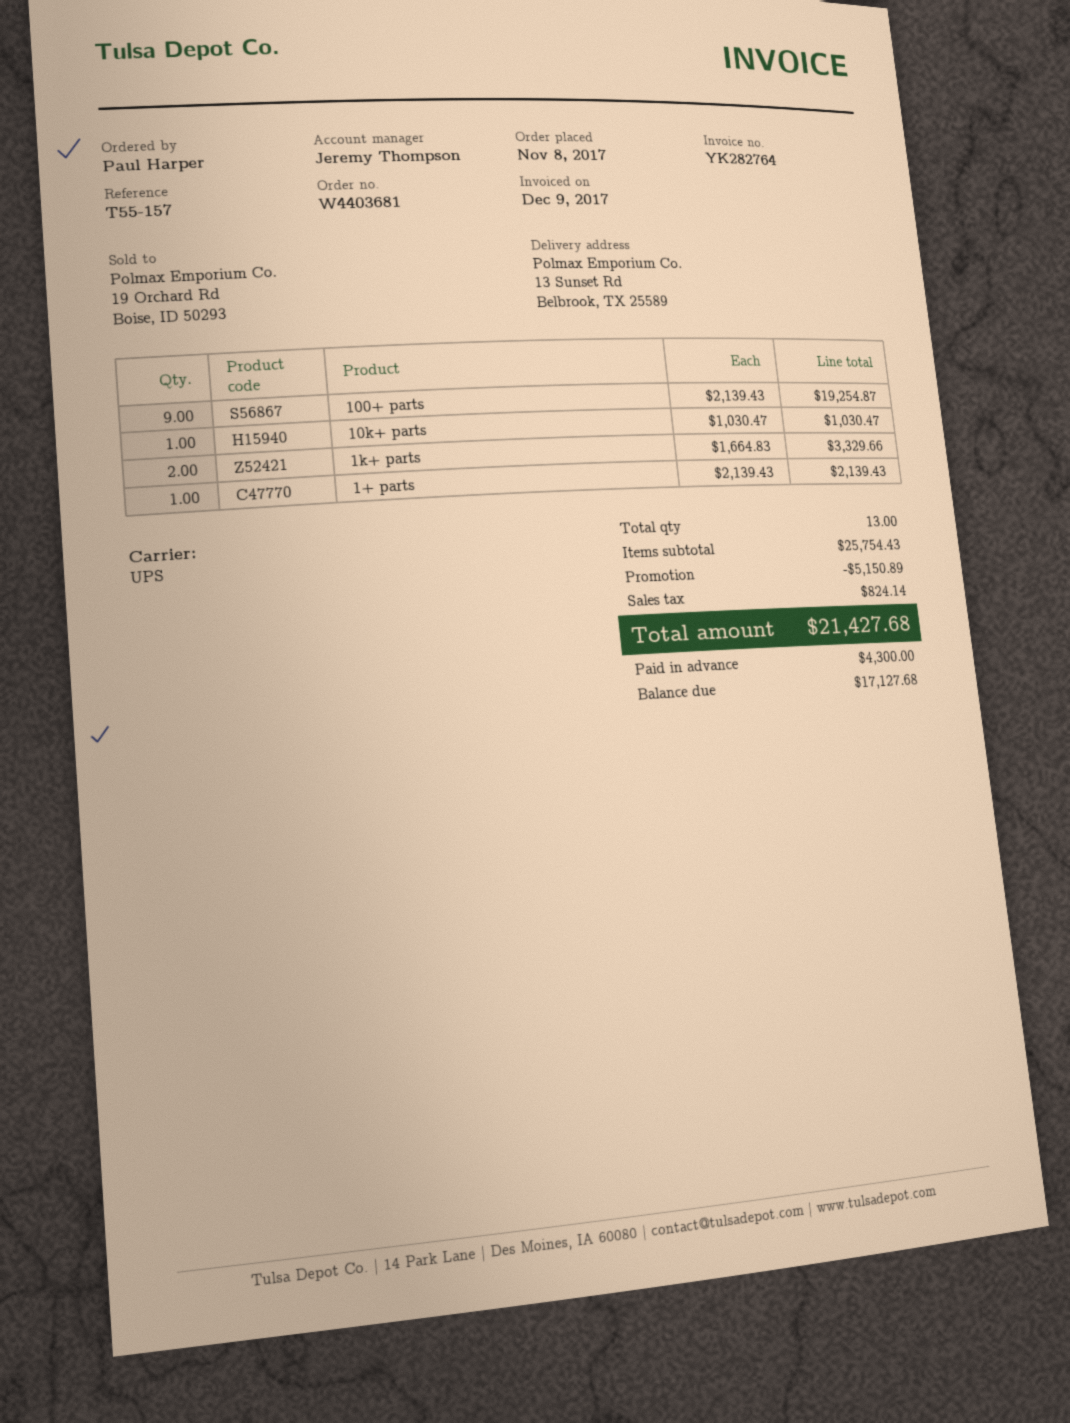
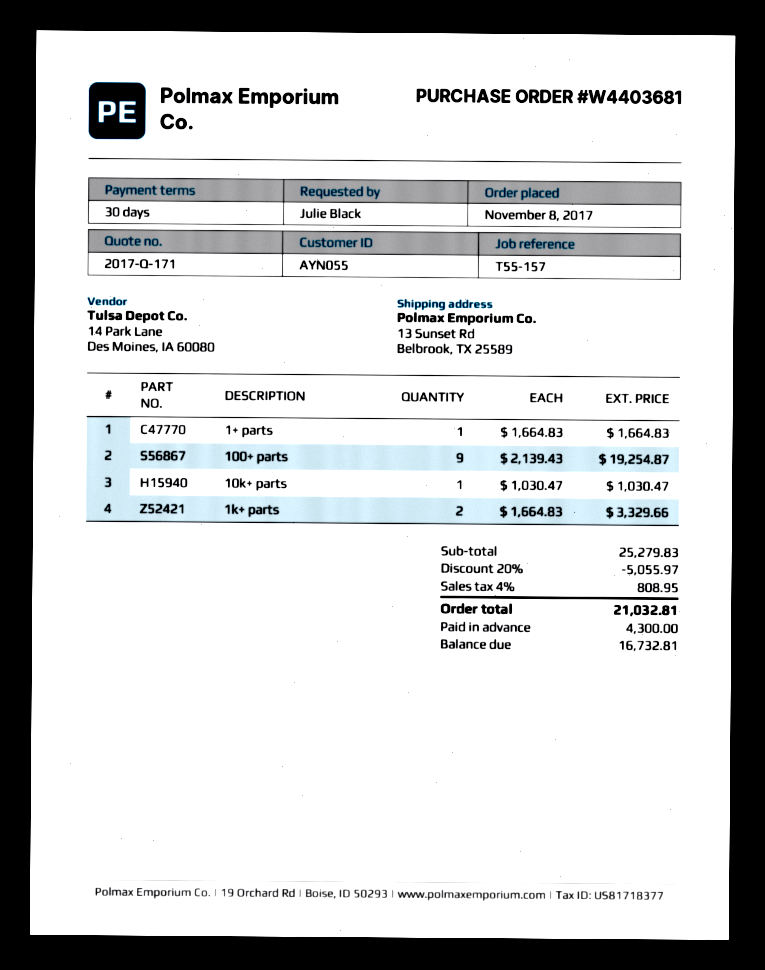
ordered by: Paul Harper -> Julie Black
1+ parts: 1 x 2139.43 = 2139.43 -> 1 x 1664.83 = 1664.83
subtotal: 25754.43 -> 25279.83
discount: 5150.89 -> 5055.97
tax: 824.14 -> 808.95
total: 21427.68 -> 21032.81
balance: 17127.68 -> 16732.81

